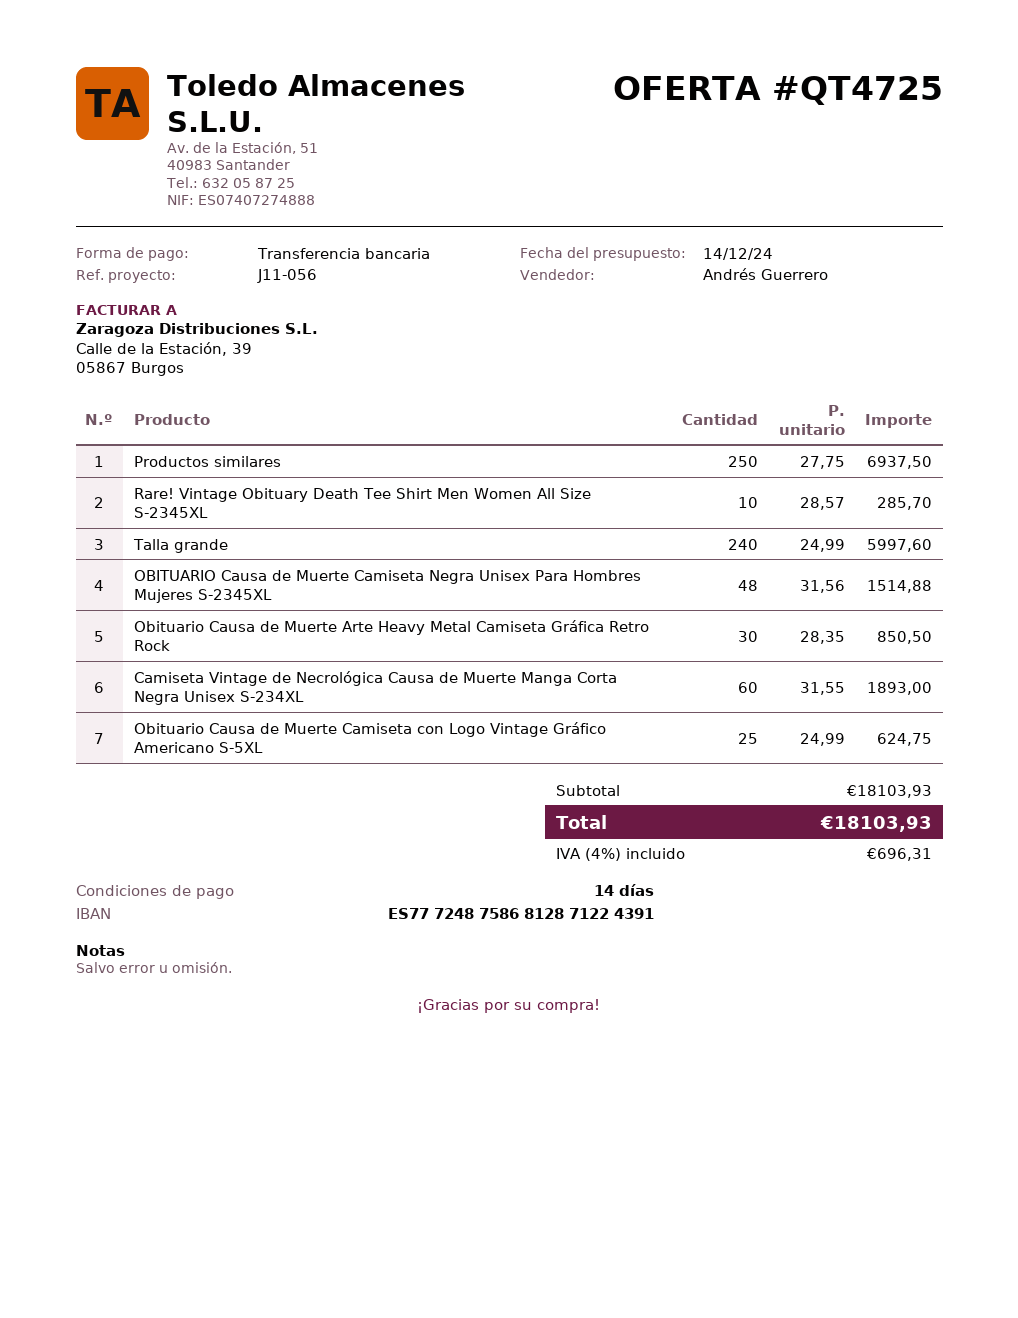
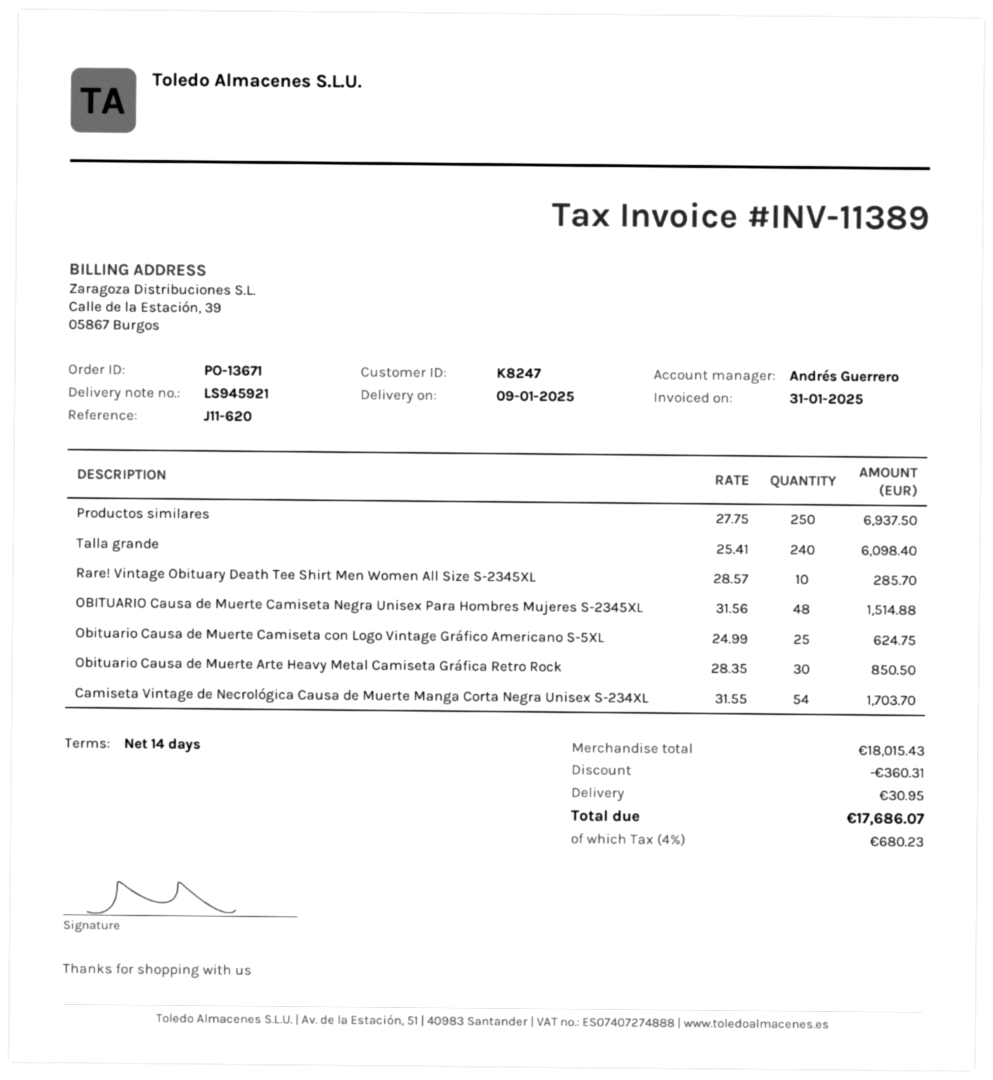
reference: J11-056 -> J11-620
Talla grande: 240 x 24.99 = 5997.60 -> 240 x 25.41 = 6098.40
Camiseta Vintage de Necrológica Causa de Muerte Manga Corta Negra Unisex S-234XL: 60 x 31.55 = 1893.00 -> 54 x 31.55 = 1703.70
subtotal: 18103.93 -> 18015.43
discount: none -> 360.31
shipping: none -> 30.95
tax: 4% = 696.31 -> 4% = 680.23
total: 18103.93 -> 17686.07

